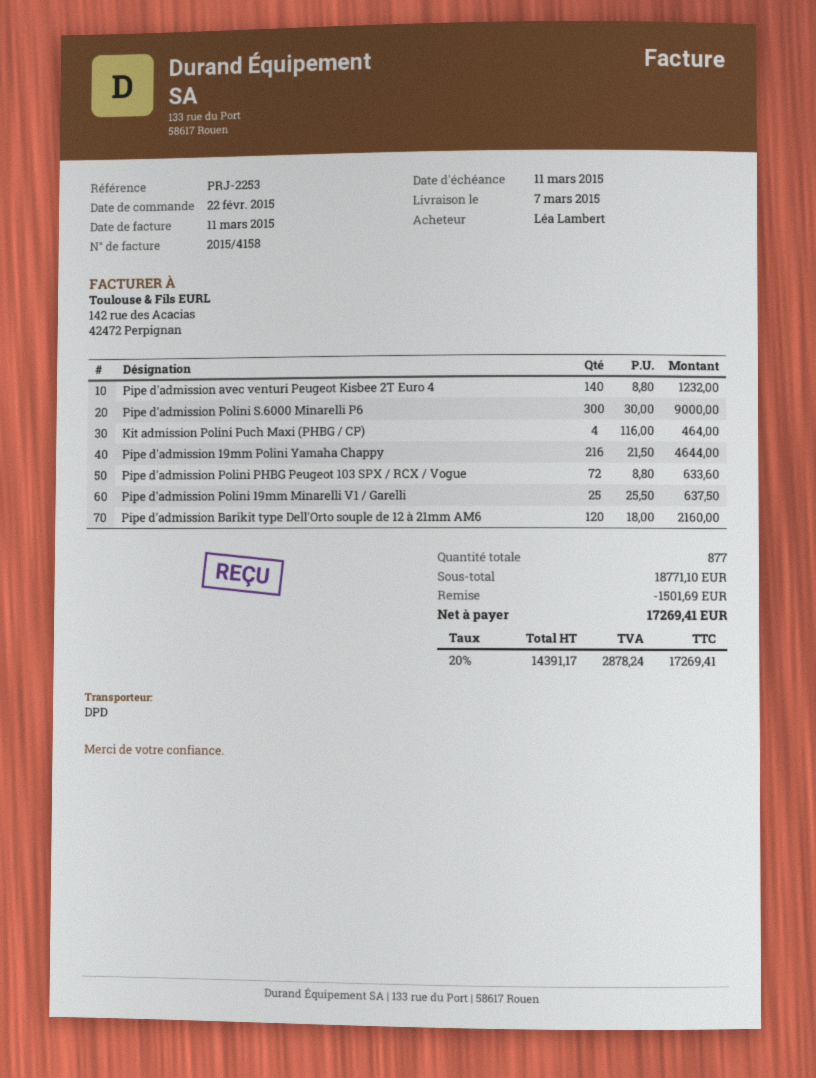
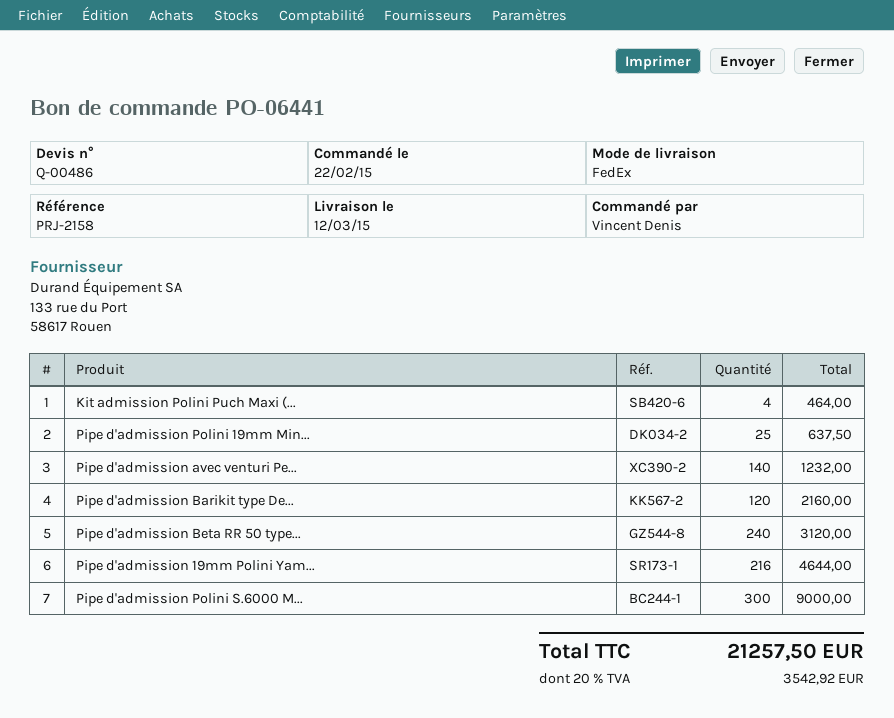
delivery date: 2015-03-07 -> 2015-03-12
reference: PRJ-2253 -> PRJ-2158
ordered by: Léa Lambert -> Vincent Denis
shipping method: DPD -> FedEx
Pipe d'admission Polini PHBG Peugeot 103 SPX / RCX / Vogue: 72 for 633.60 -> none
Pipe d'admission Beta RR 50 type...: none -> 240 for 3120.00
discount: 1501.69 -> none
tax: 20% = 2878.24 -> 20% = 3542.92
total: 17269.41 -> 21257.50

